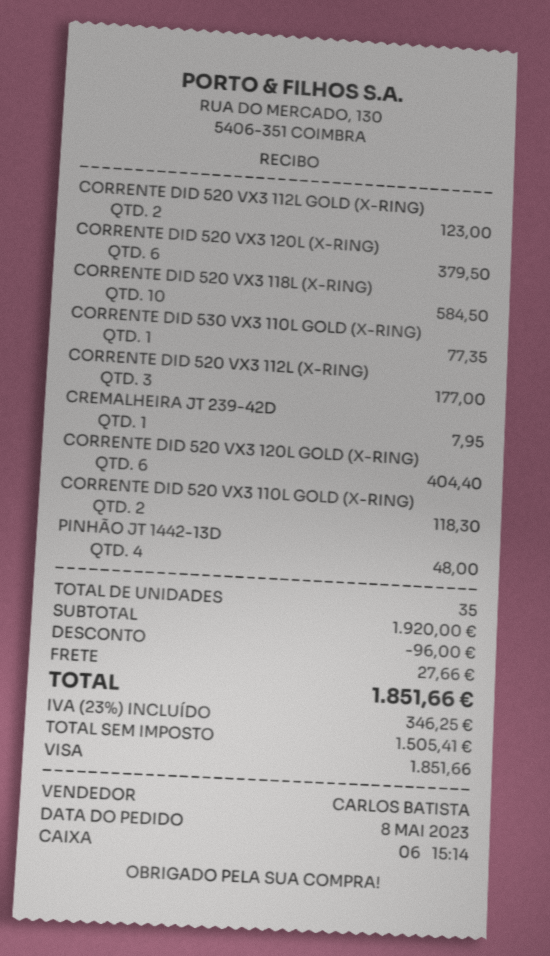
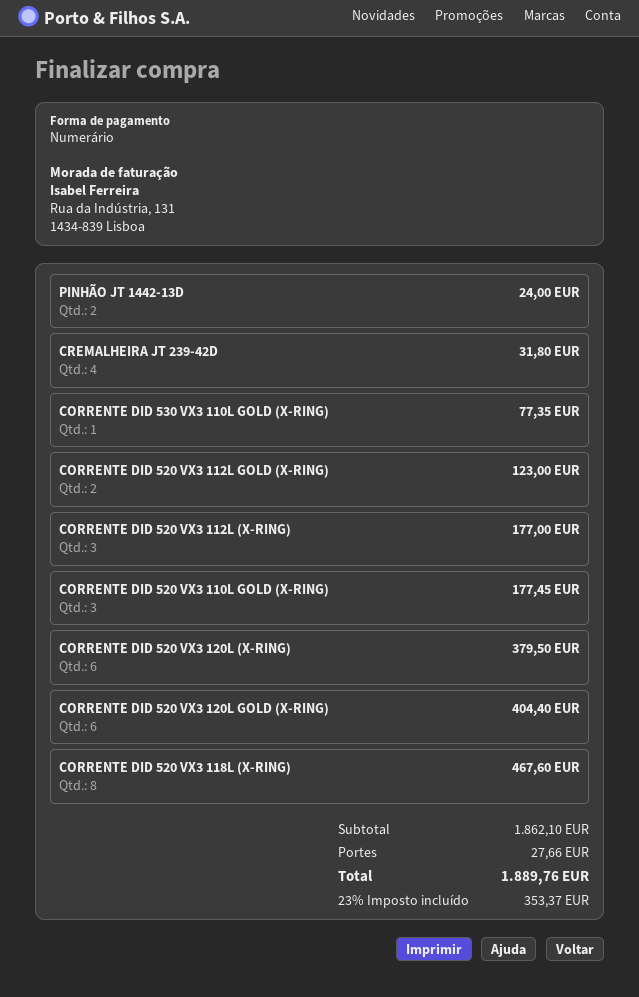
payment method: Visa -> cash
CORRENTE DID 520 VX3 118L (X-RING): 10 for 584.50 -> 8 for 467.60
CREMALHEIRA JT 239-42D: 1 for 7.95 -> 4 for 31.80
CORRENTE DID 520 VX3 110L GOLD (X-RING): 2 for 118.30 -> 3 for 177.45
PINHÃO JT 1442-13D: 4 for 48.00 -> 2 for 24.00
subtotal: 1920.00 -> 1862.10
discount: 96.00 -> none
tax: 23% = 346.25 -> 23% = 353.37
total: 1851.66 -> 1889.76

